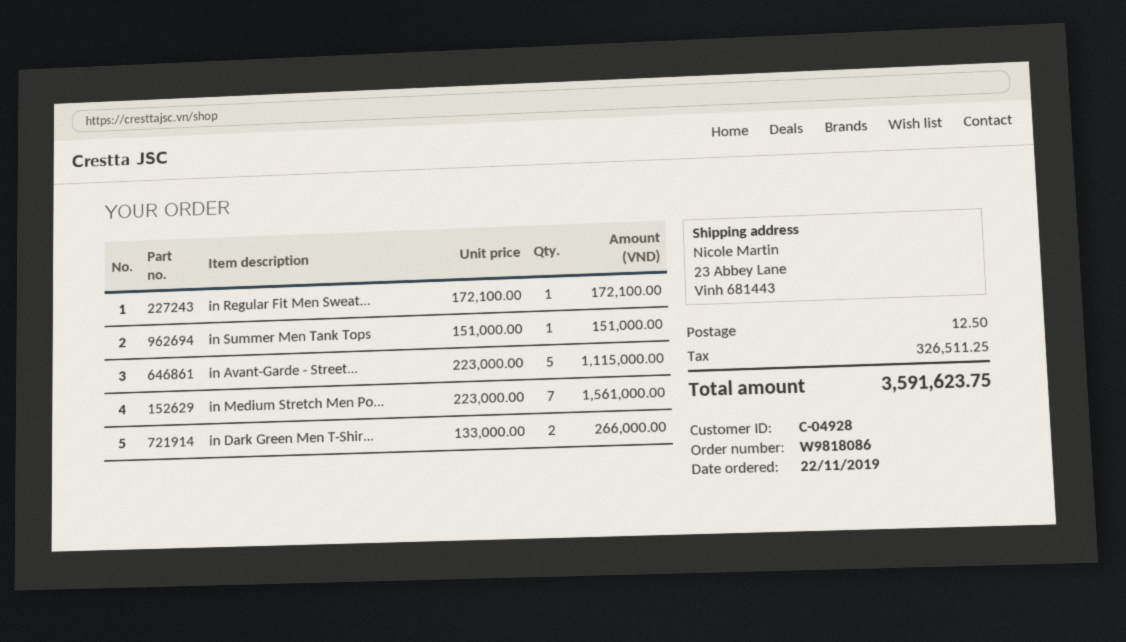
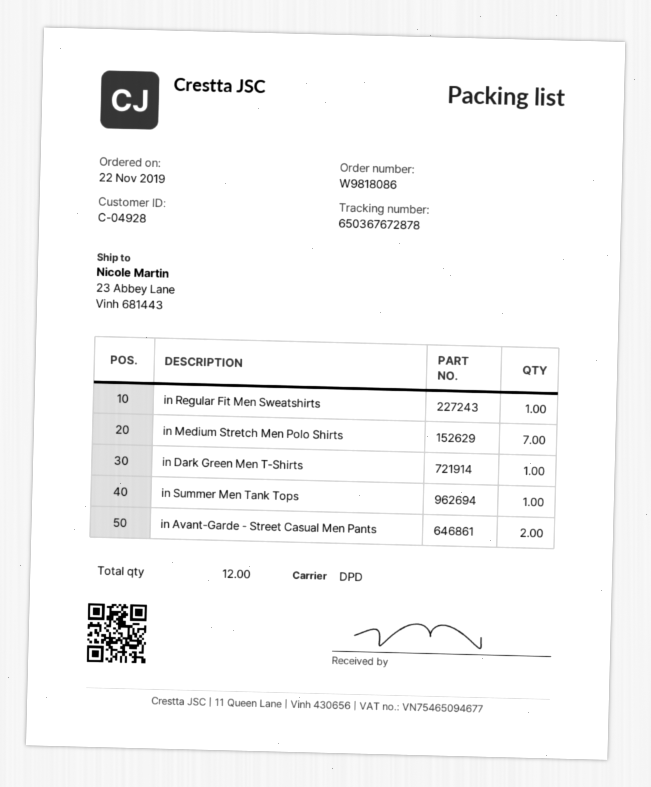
in Avant-Garde - Street...: 5 -> 2
in Dark Green Men T-Shir...: 2 -> 1

